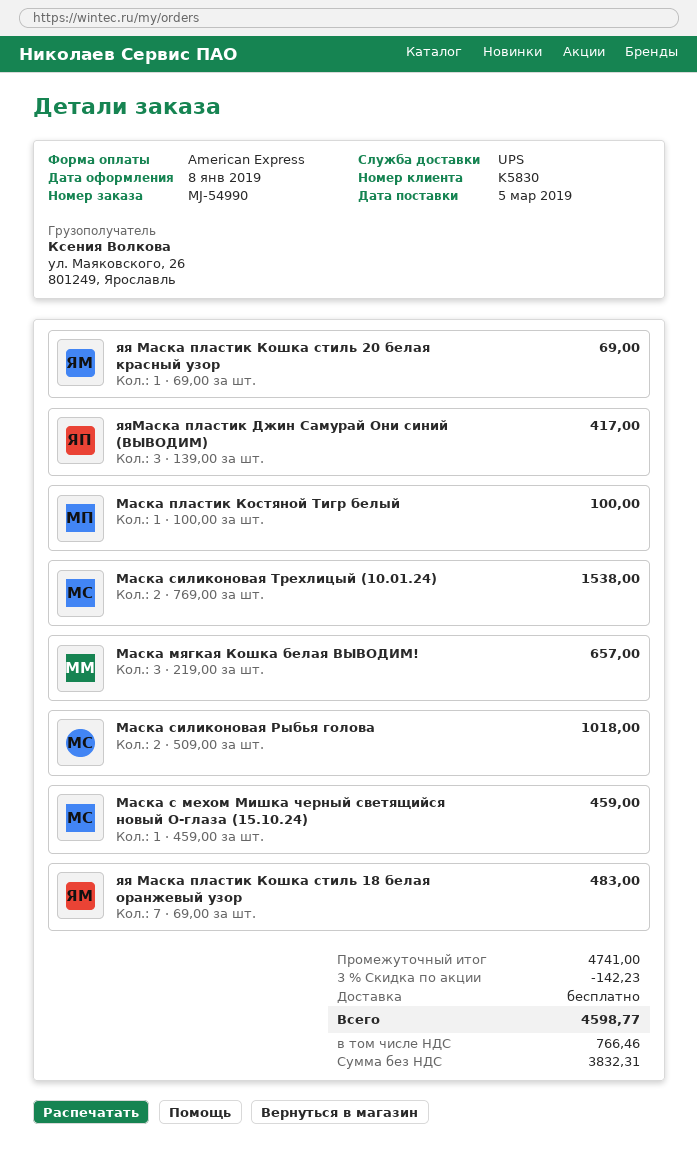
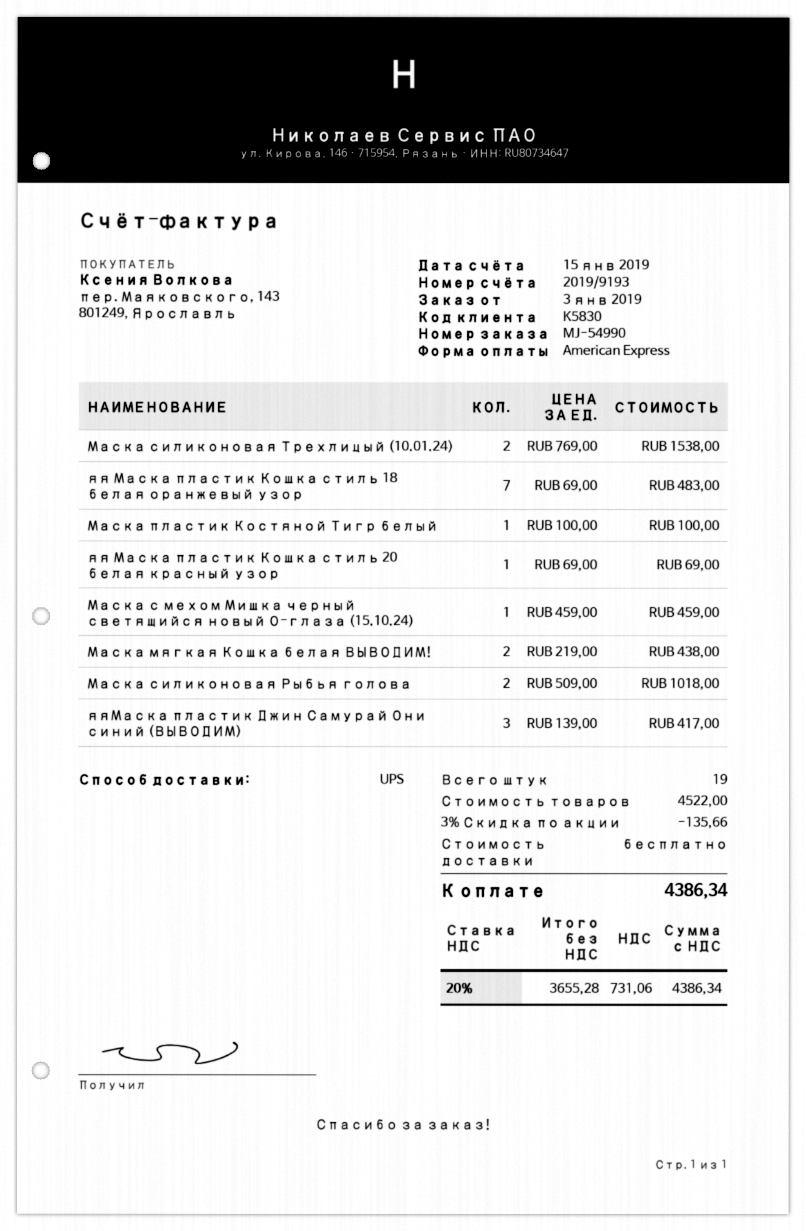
order date: 2019-01-08 -> 2019-01-03
Маска мягкая Кошка белая ВЫВОДИМ!: 3 x 219.00 = 657.00 -> 2 x 219.00 = 438.00
subtotal: 4741.00 -> 4522.00
discount: 3% = 142.23 -> 3% = 135.66
net: 3832.31 -> 3655.28
tax: 766.46 -> 731.06
total: 4598.77 -> 4386.34

